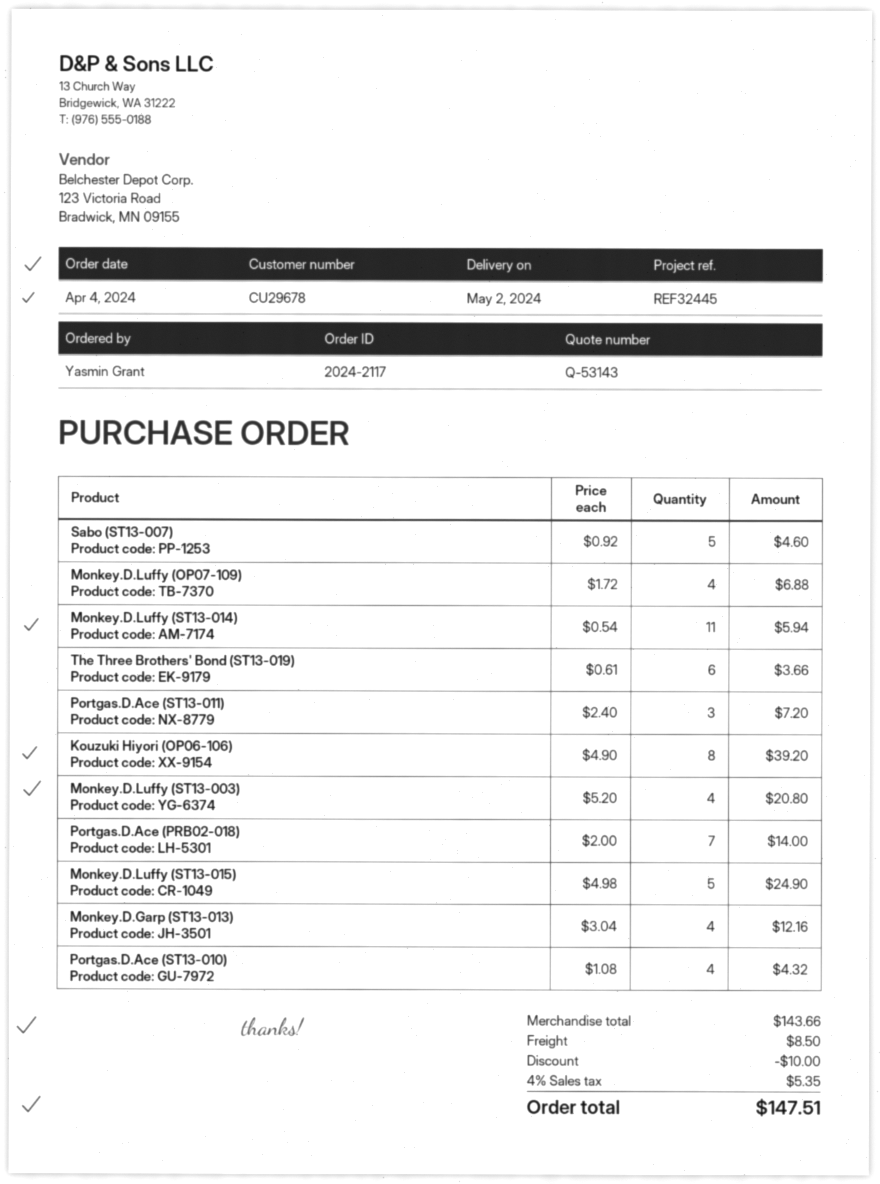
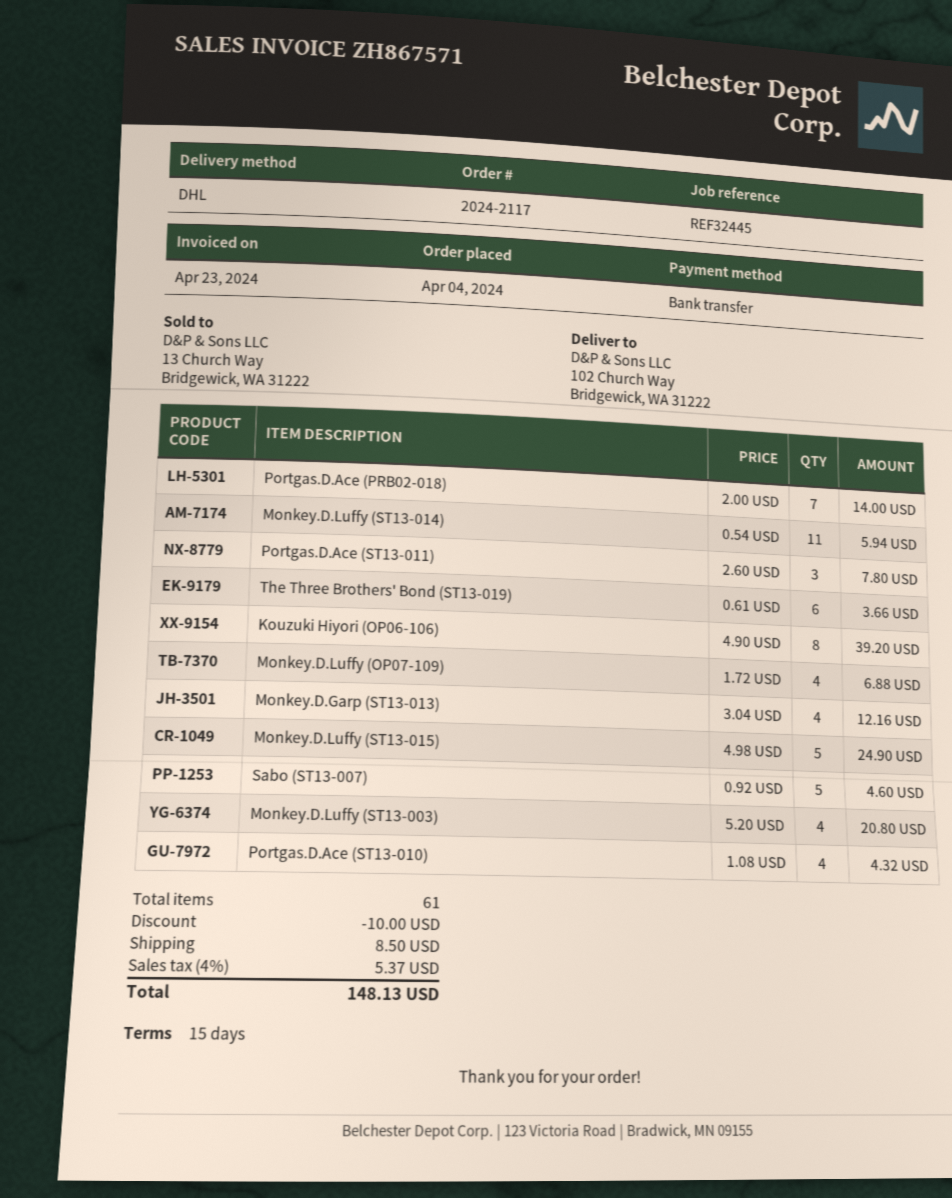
Portgas.D.Ace (ST13-011): 3 x 2.40 = 7.20 -> 3 x 2.60 = 7.80
tax: 4% = 5.35 -> 4% = 5.37
total: 147.51 -> 148.13

